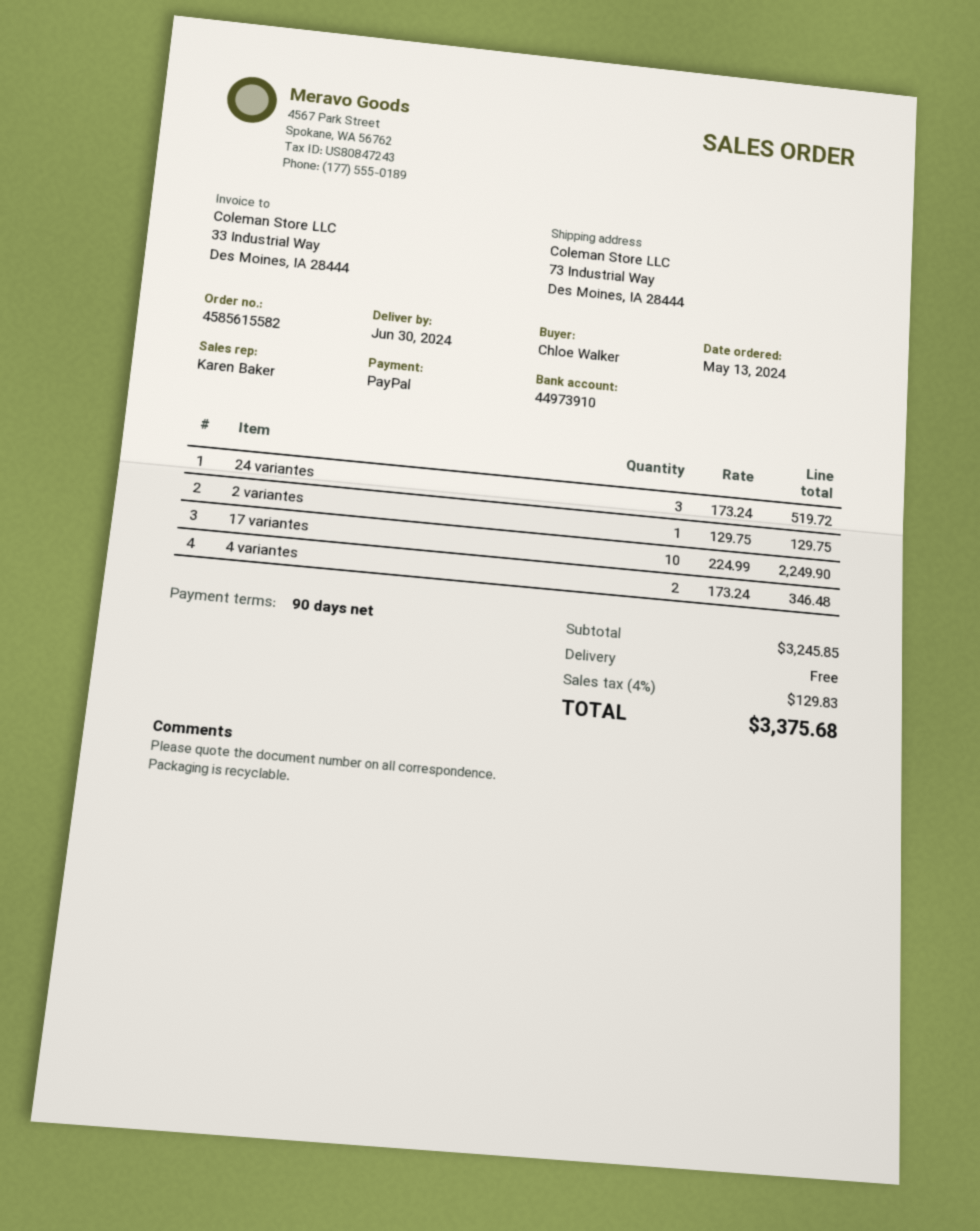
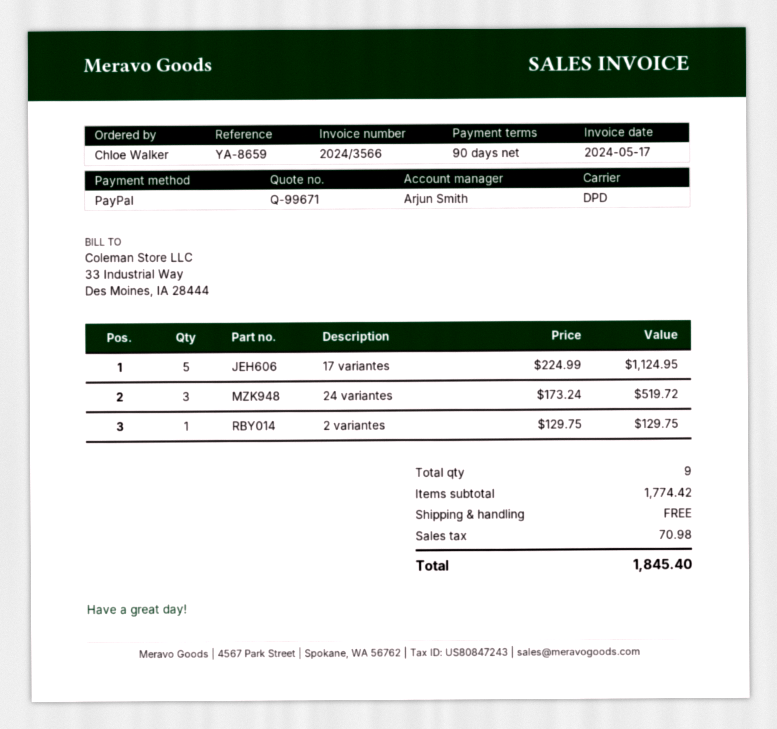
sales rep: Karen Baker -> Arjun Smith
17 variantes: 10 x 224.99 = 2249.90 -> 5 x 224.99 = 1124.95
4 variantes: 2 x 173.24 = 346.48 -> none
subtotal: 3245.85 -> 1774.42
tax: 129.83 -> 70.98
total: 3375.68 -> 1845.40

